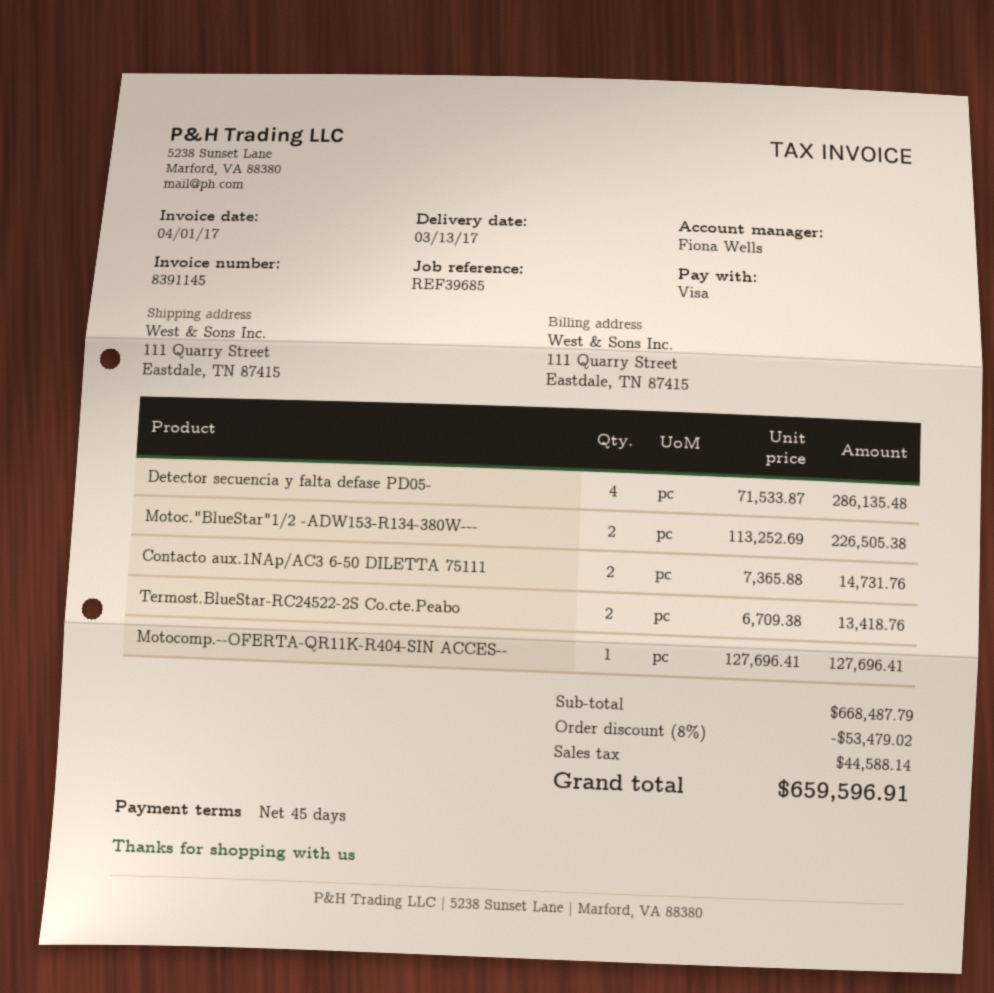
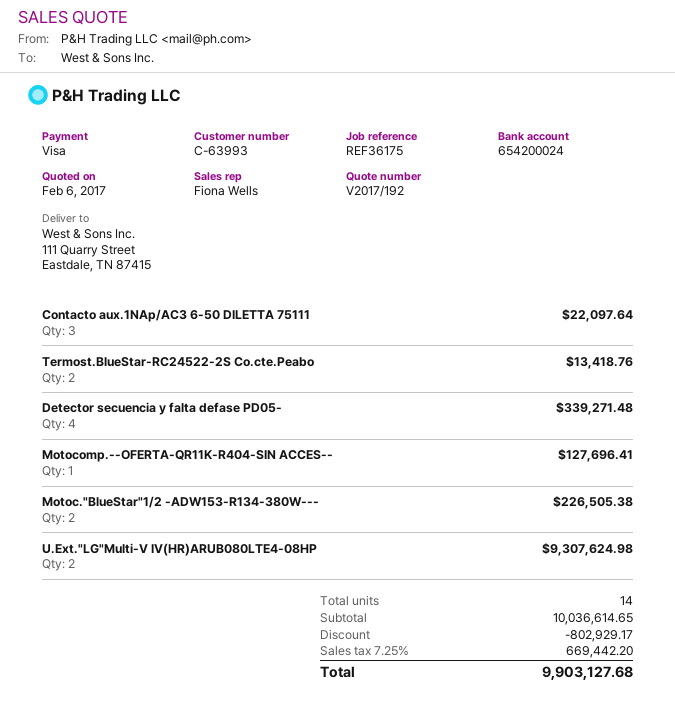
reference: REF39685 -> REF36175
Detector secuencia y falta defase PD05-: 4 for 286135.48 -> 4 for 339271.48
Contacto aux.1NAp/AC3 6-50 DILETTA 75111: 2 for 14731.76 -> 3 for 22097.64
U.Ext."LG"Multi-V IV(HR)ARUB080LTE4-08HP: none -> 2 for 9307624.98
subtotal: 668487.79 -> 10036614.65
discount: 53479.02 -> 802929.17
tax: 44588.14 -> 669442.20
total: 659596.91 -> 9903127.68

